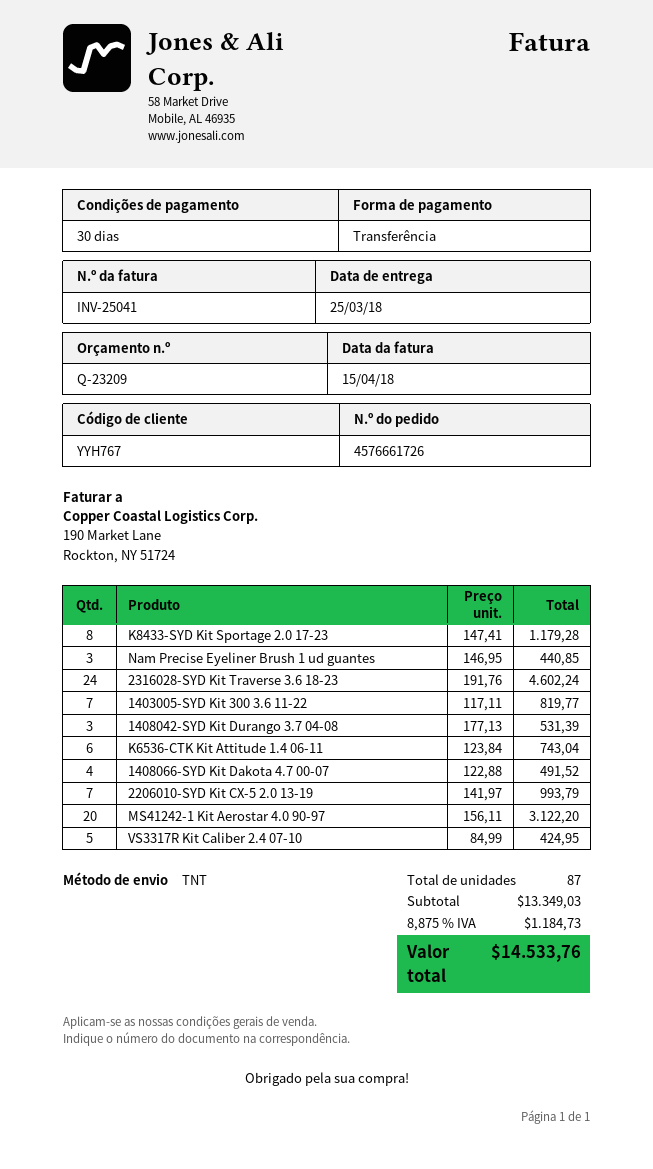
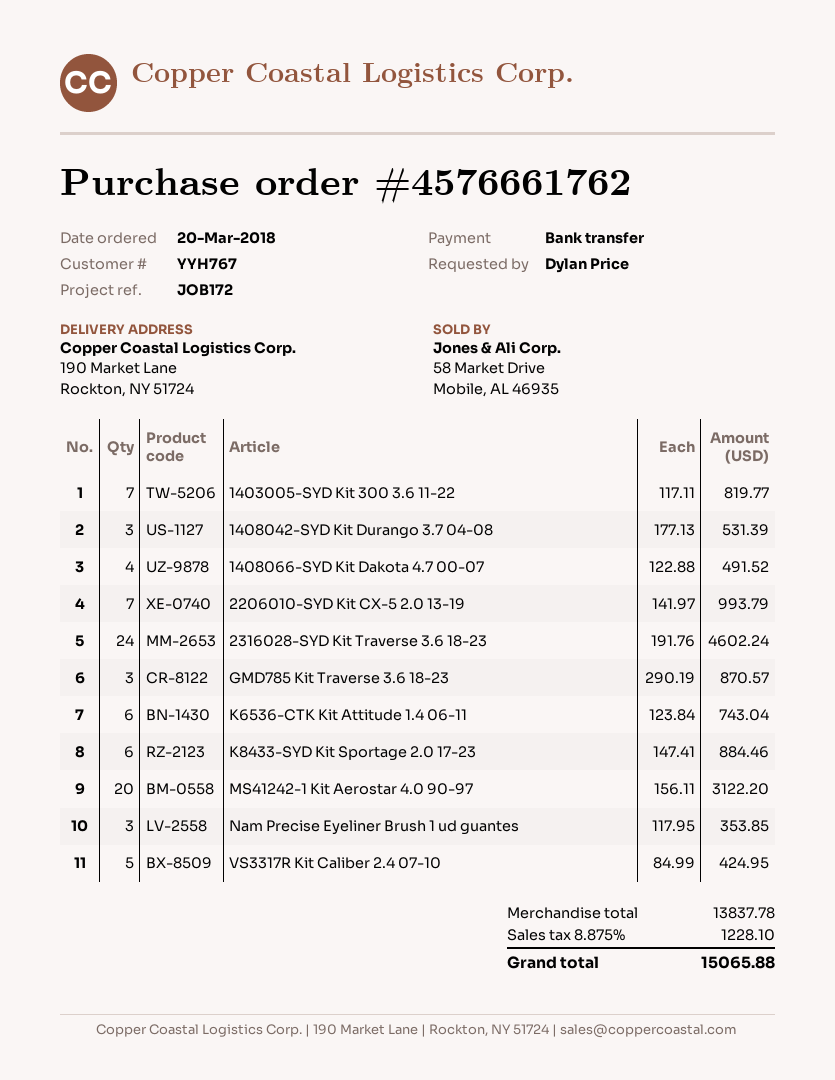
order number: 4576661726 -> 4576661762
K8433-SYD Kit Sportage 2.0 17-23: 8 x 147.41 = 1179.28 -> 6 x 147.41 = 884.46
Nam Precise Eyeliner Brush 1 ud guantes: 3 x 146.95 = 440.85 -> 3 x 117.95 = 353.85
GMD785 Kit Traverse 3.6 18-23: none -> 3 x 290.19 = 870.57
subtotal: 13349.03 -> 13837.78
tax: 8.875% = 1184.73 -> 8.875% = 1228.10
total: 14533.76 -> 15065.88

